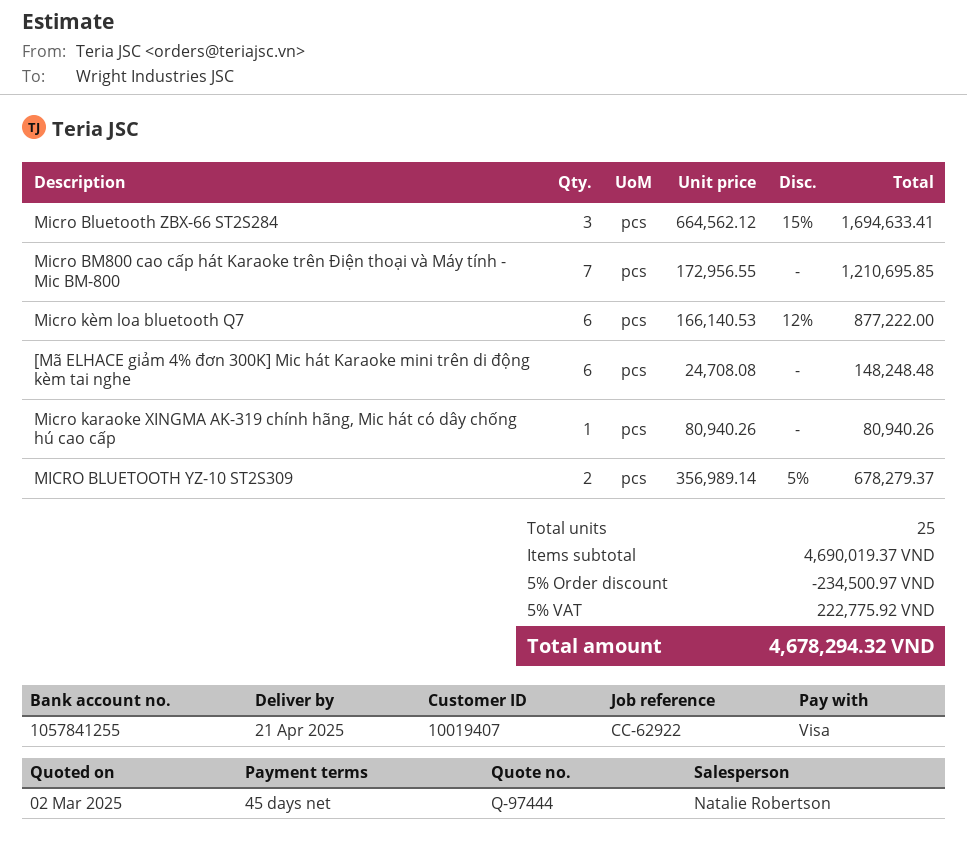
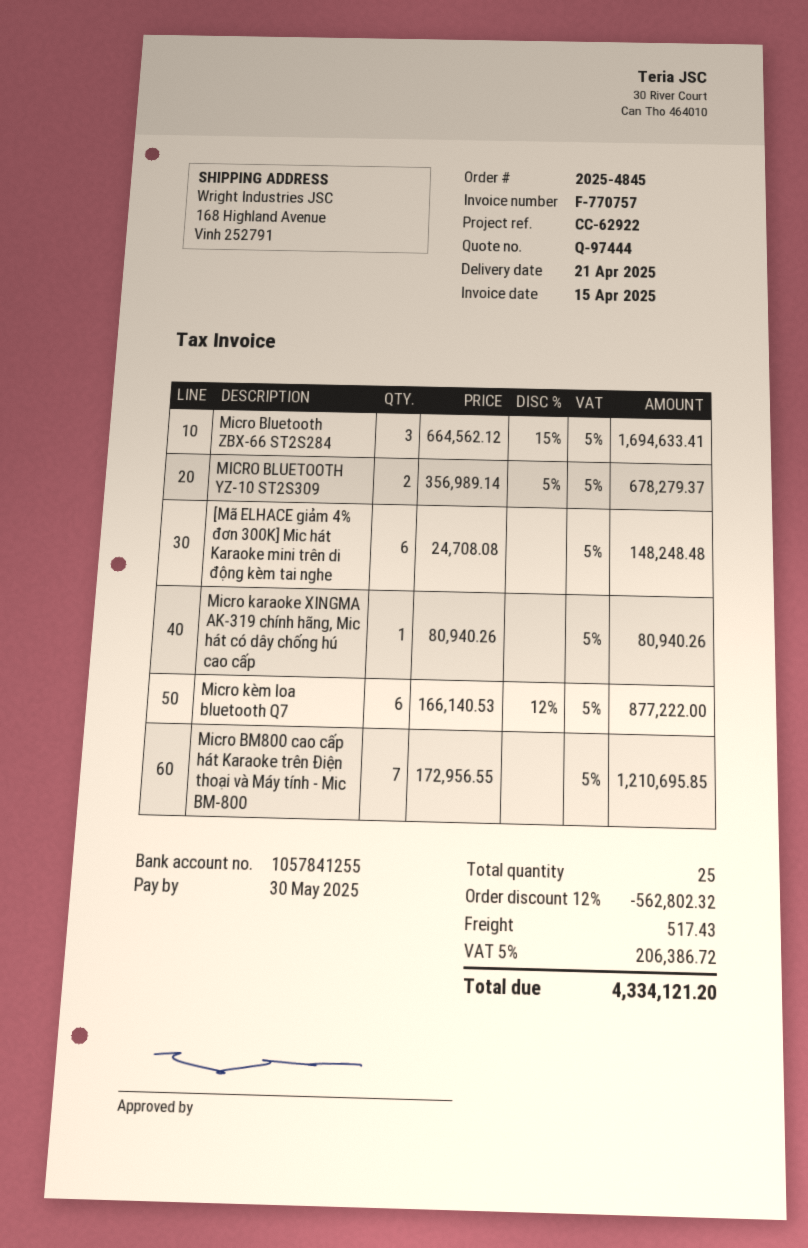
discount: 5% = 234500.97 -> 12% = 562802.32
shipping: none -> 517.43
tax: 5% = 222775.92 -> 5% = 206386.72
total: 4678294.32 -> 4334121.20

